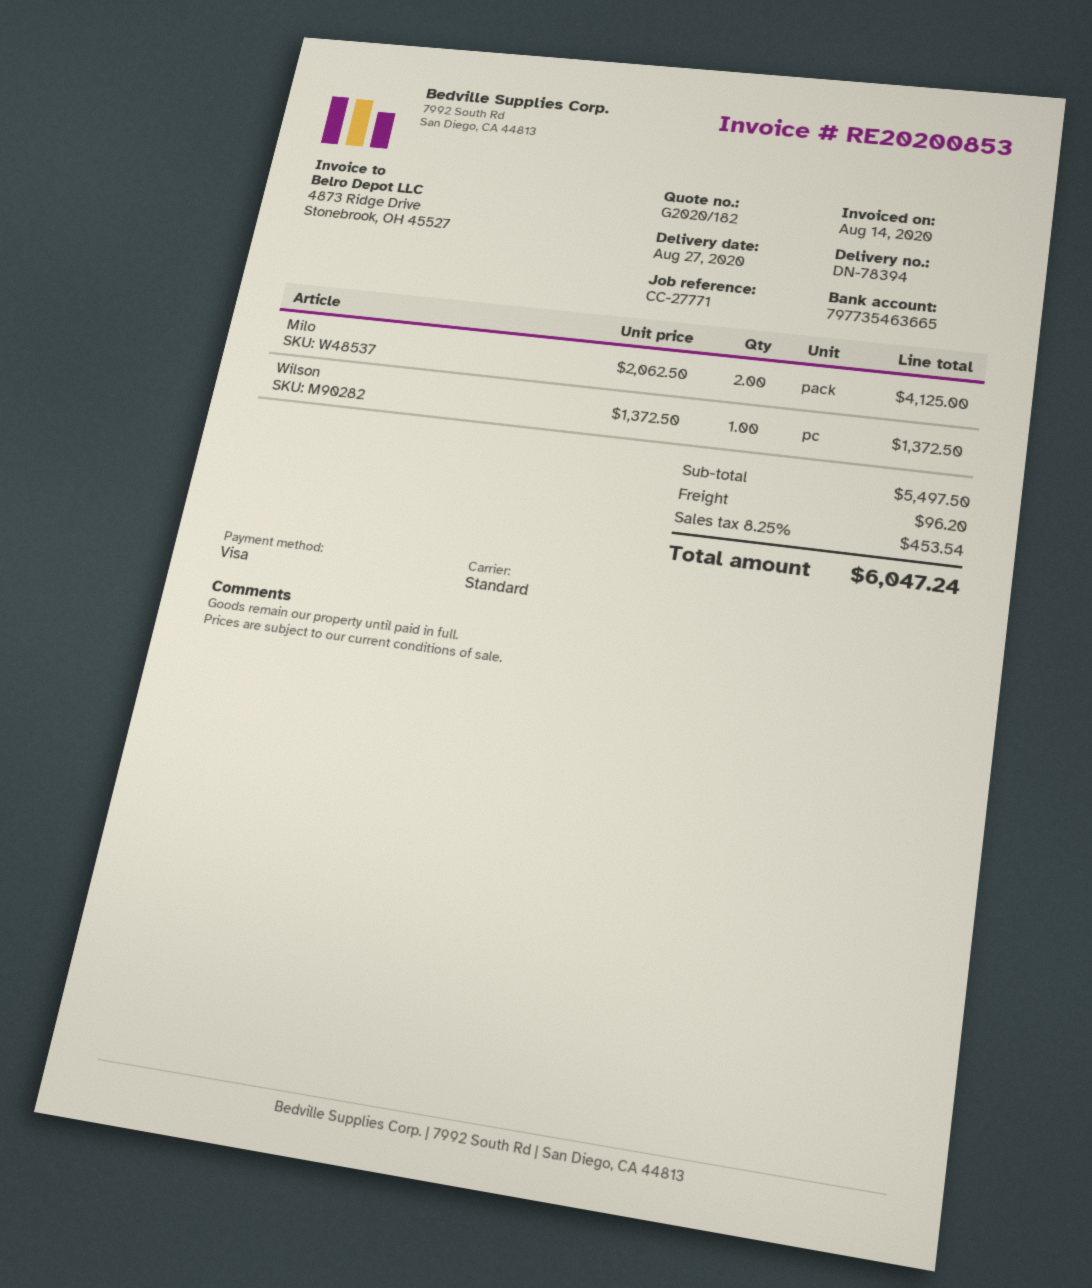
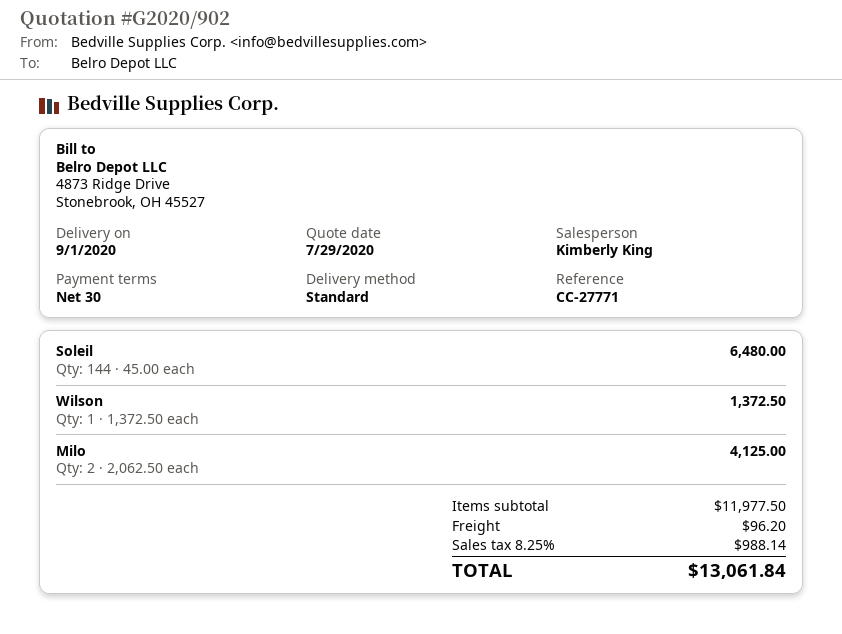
quote number: G2020/182 -> G2020/902
delivery date: 2020-08-27 -> 2020-09-01
Soleil: none -> 144 x 45.00 = 6480.00
subtotal: 5497.50 -> 11977.50
tax: 8.25% = 453.54 -> 8.25% = 988.14
total: 6047.24 -> 13061.84

